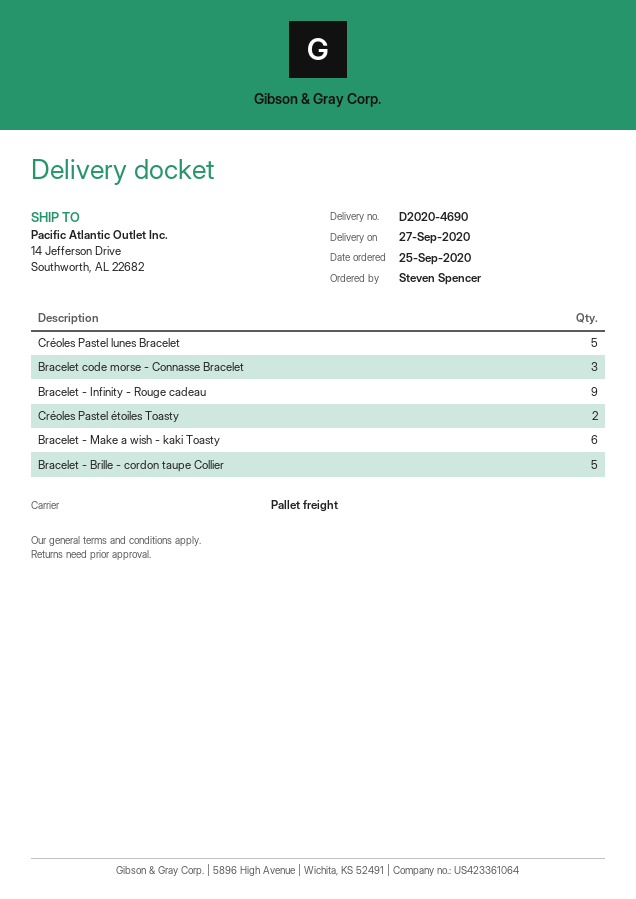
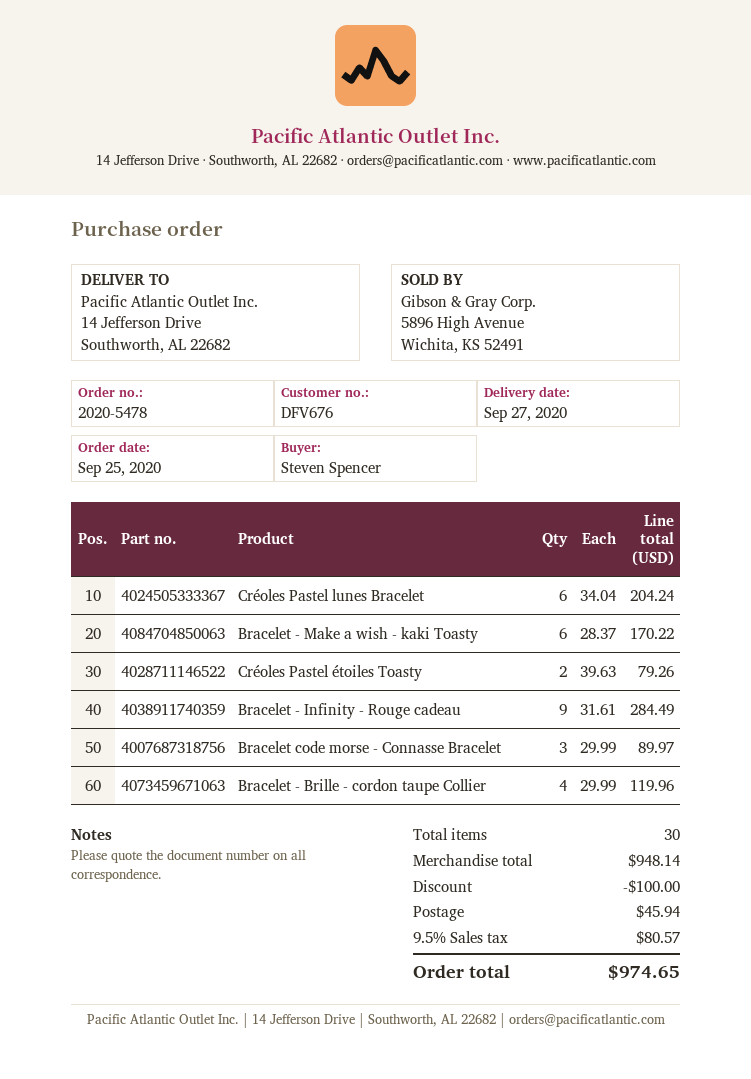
Créoles Pastel lunes Bracelet: 5 -> 6
Bracelet - Brille - cordon taupe Collier: 5 -> 4

